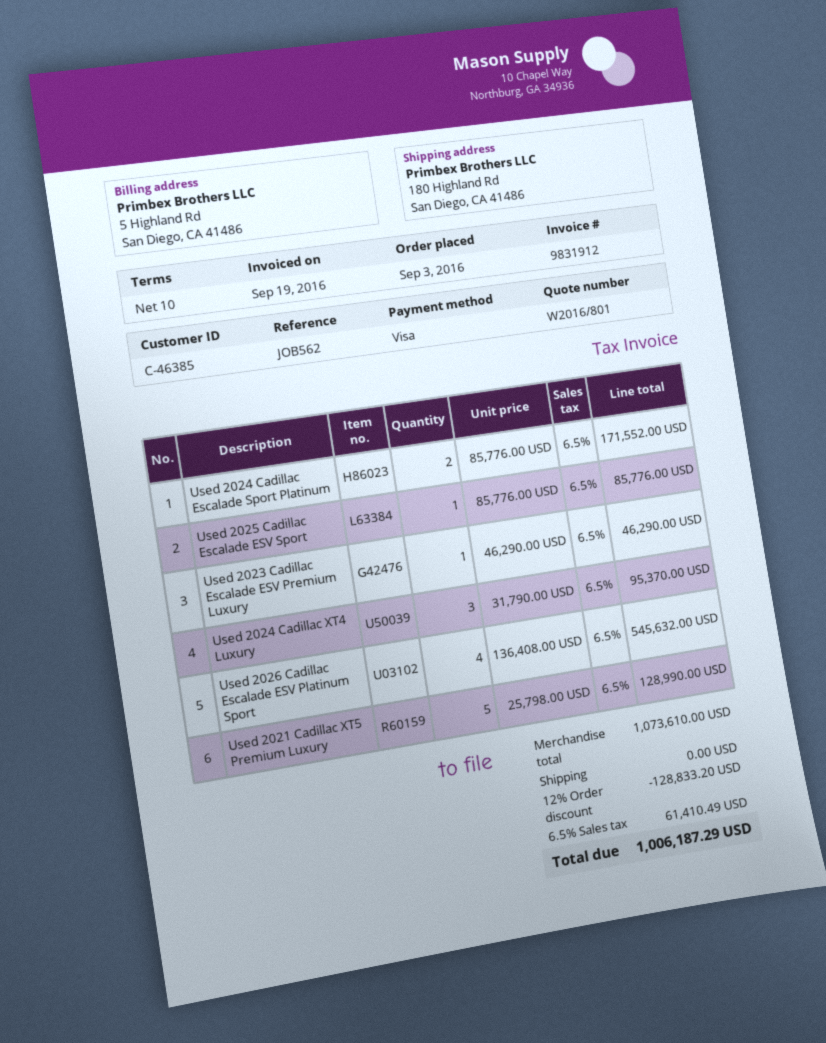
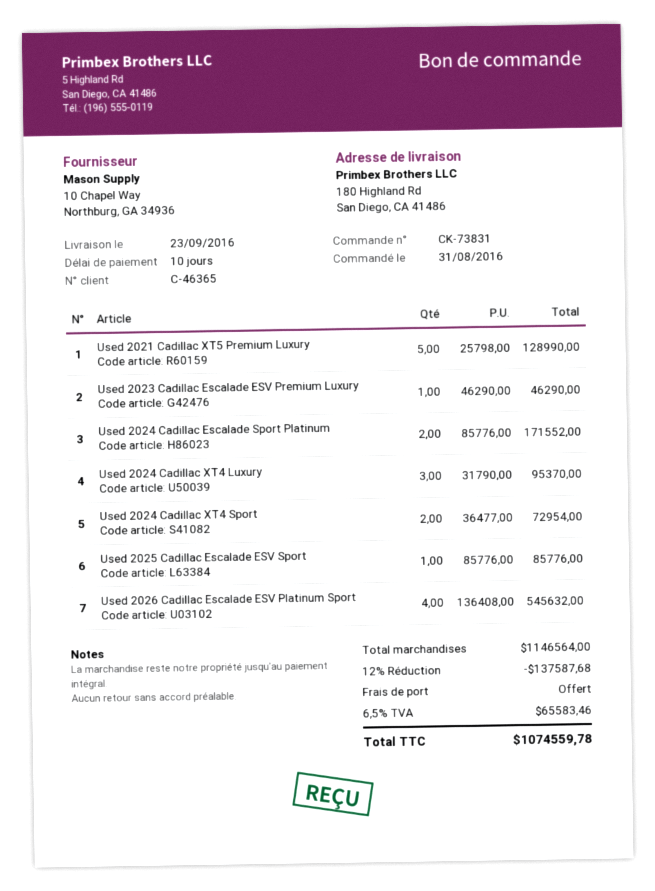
order date: 2016-09-03 -> 2016-08-31
customer number: C-46385 -> C-46365
Used 2024 Cadillac XT4 Sport: none -> 2 x 36477.00 = 72954.00
subtotal: 1073610.00 -> 1146564.00
discount: 12% = 128833.20 -> 12% = 137587.68
tax: 6.5% = 61410.49 -> 6.5% = 65583.46
total: 1006187.29 -> 1074559.78

